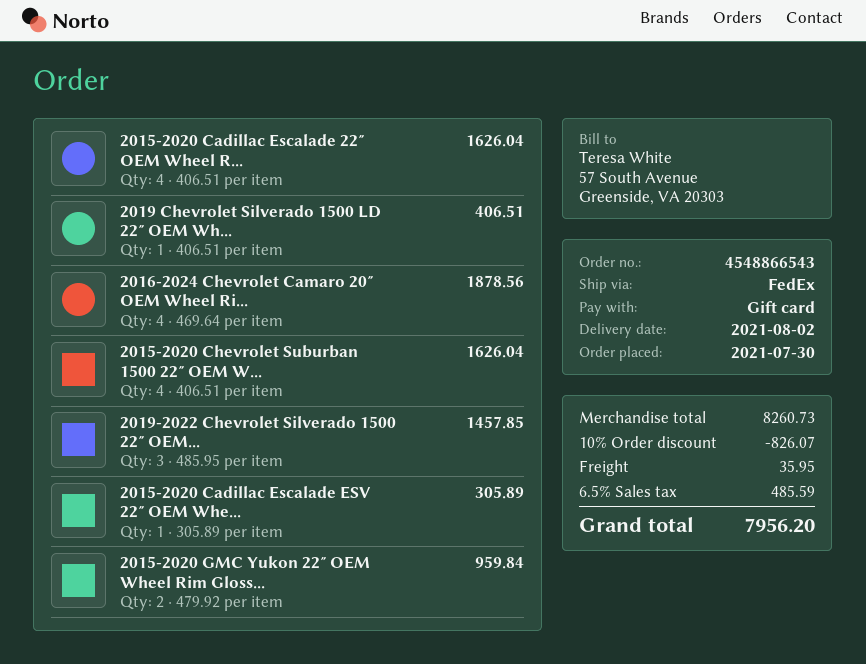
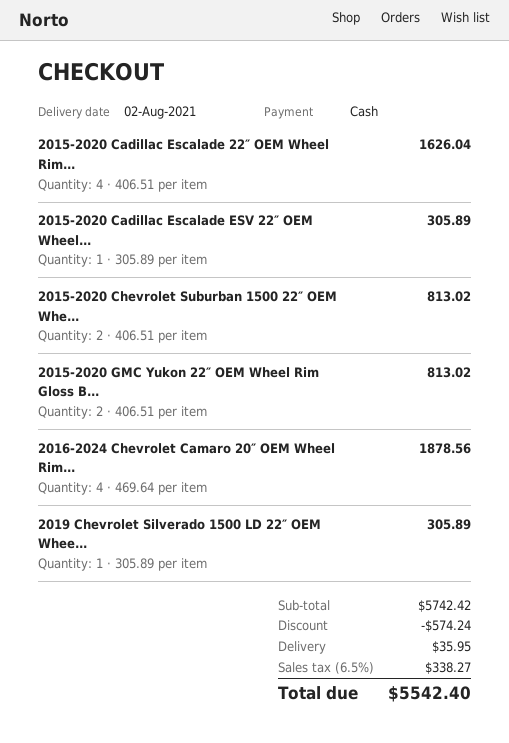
payment method: gift card -> cash
2019 Chevrolet Silverado 1500 LD 22″ OEM Wh...: 1 x 406.51 = 406.51 -> 1 x 305.89 = 305.89
2015-2020 Chevrolet Suburban 1500 22″ OEM W...: 4 x 406.51 = 1626.04 -> 2 x 406.51 = 813.02
2019-2022 Chevrolet Silverado 1500 22″ OEM...: 3 x 485.95 = 1457.85 -> none
2015-2020 GMC Yukon 22″ OEM Wheel Rim Gloss...: 2 x 479.92 = 959.84 -> 2 x 406.51 = 813.02
subtotal: 8260.73 -> 5742.42
discount: 826.07 -> 574.24
tax: 6.5% = 485.59 -> 6.5% = 338.27
total: 7956.20 -> 5542.40

